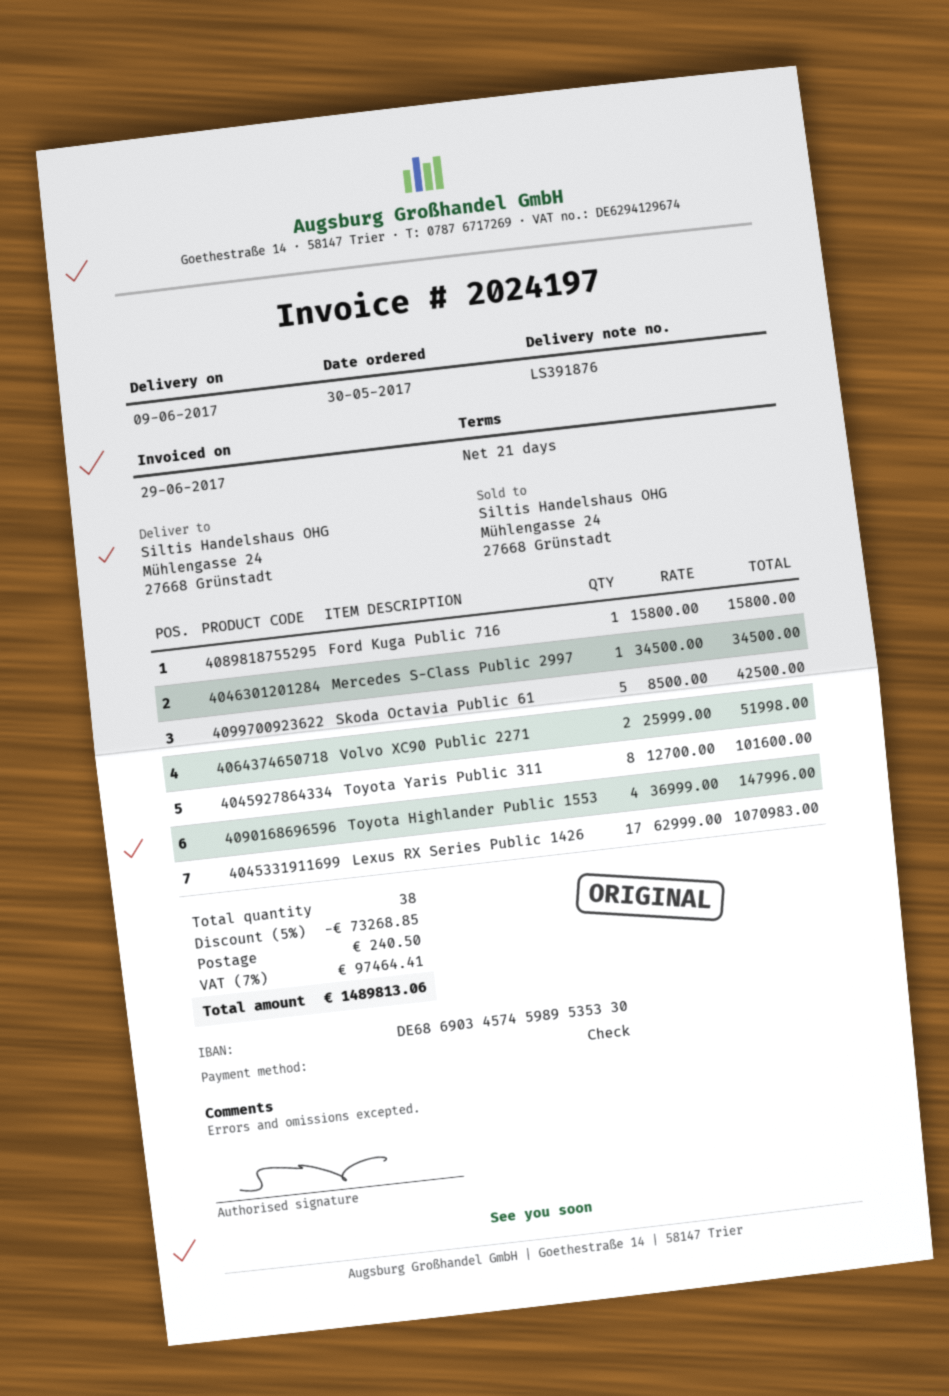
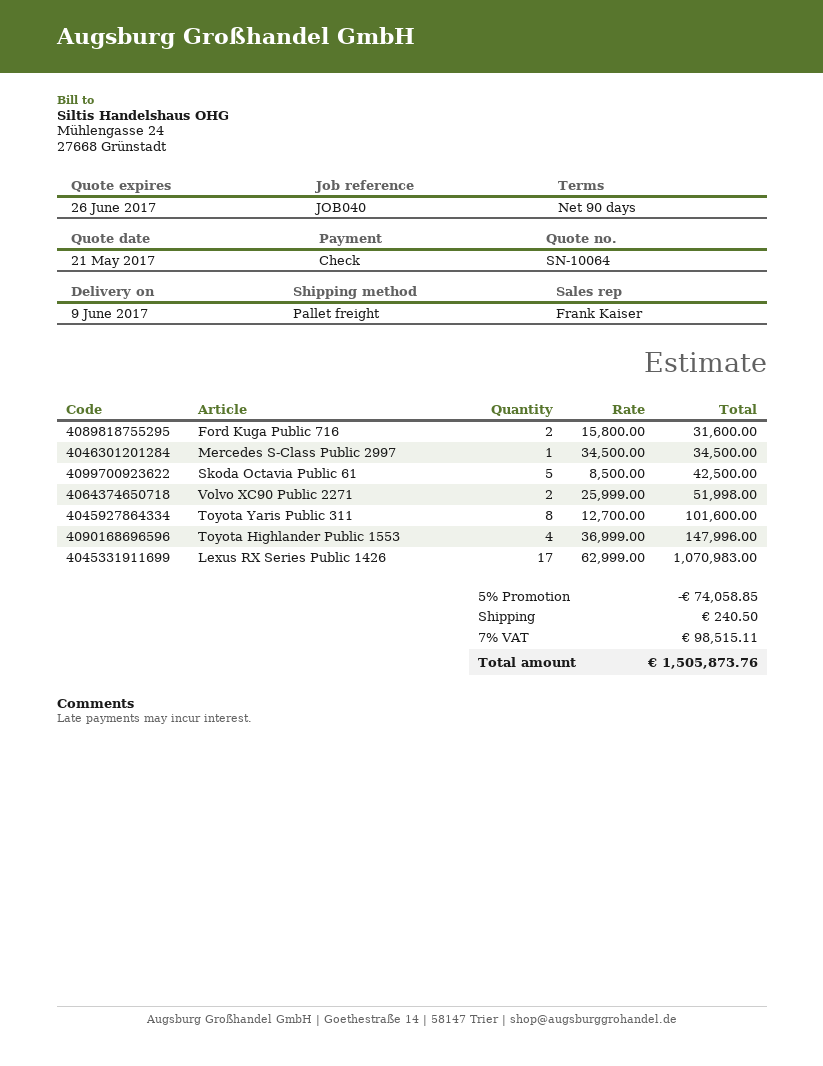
payment terms: 21 days -> 90 days
Ford Kuga Public 716: 1 x 15800.00 = 15800.00 -> 2 x 15800.00 = 31600.00
discount: 5% = 73268.85 -> 5% = 74058.85
tax: 7% = 97464.41 -> 7% = 98515.11
total: 1489813.06 -> 1505873.76

